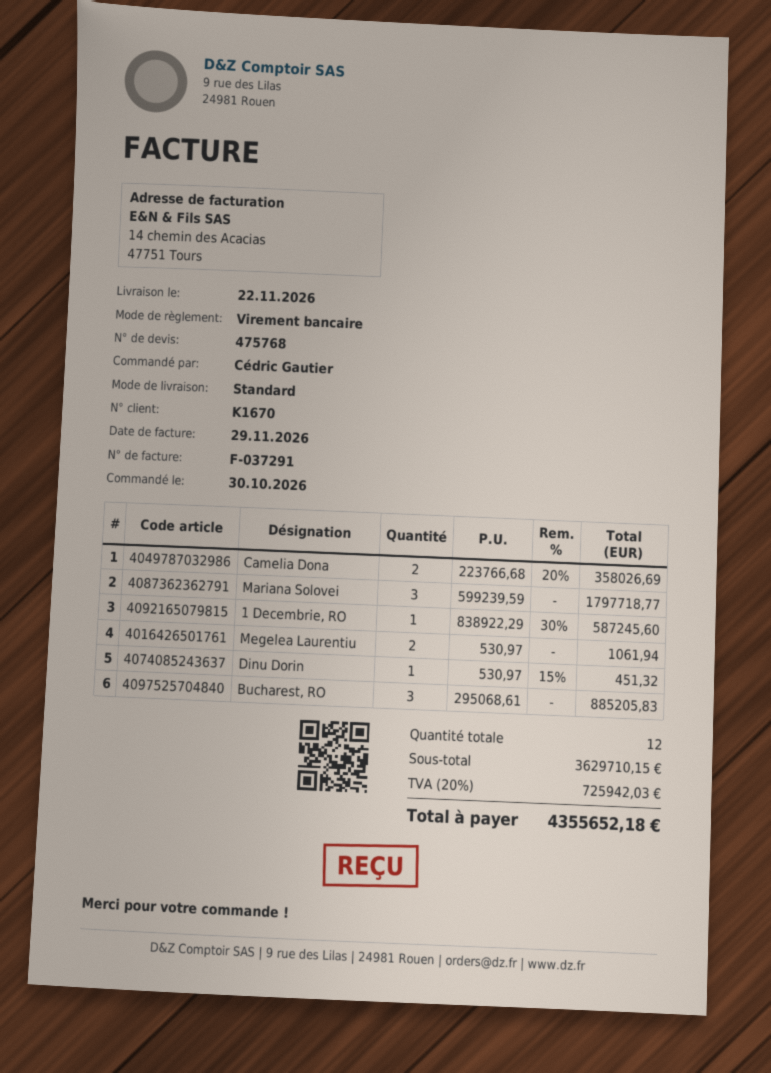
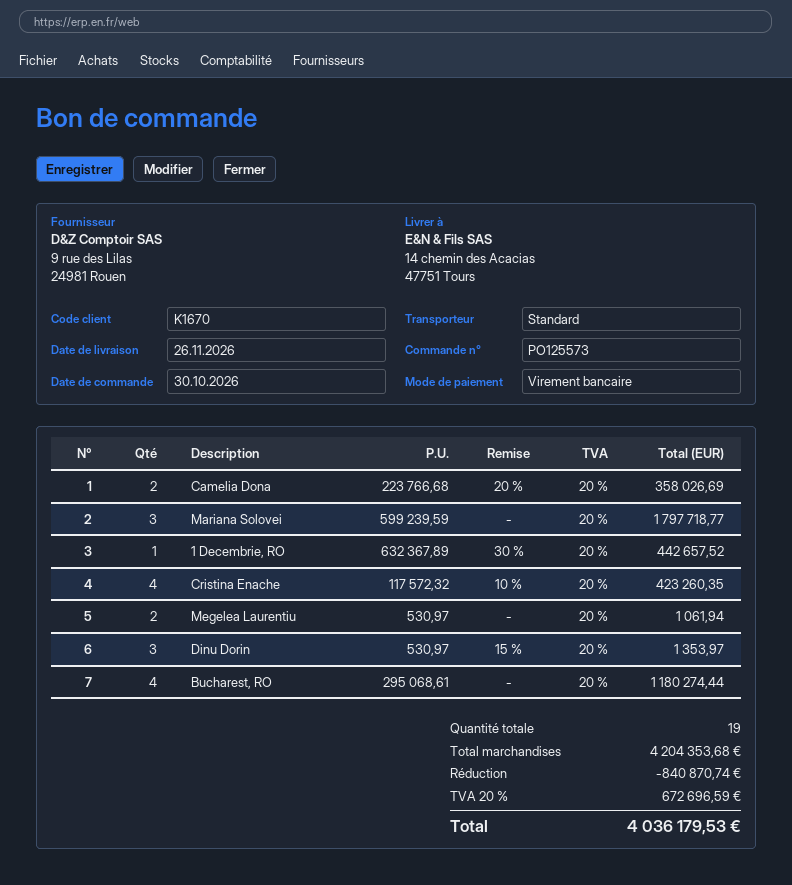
delivery date: 2026-11-22 -> 2026-11-26
1 Decembrie, RO: 1 x 838922.29 - 30% = 587245.60 -> 1 x 632367.89 - 30% = 442657.52
Dinu Dorin: 1 x 530.97 - 15% = 451.32 -> 3 x 530.97 - 15% = 1353.97
Bucharest, RO: 3 x 295068.61 = 885205.83 -> 4 x 295068.61 = 1180274.44
Cristina Enache: none -> 4 x 117572.32 - 10% = 423260.35
total quantity: 12 -> 19
subtotal: 3629710.15 -> 4204353.68
discount: none -> 840870.74
tax: 20% = 725942.03 -> 20% = 672696.59
total: 4355652.18 -> 4036179.53

